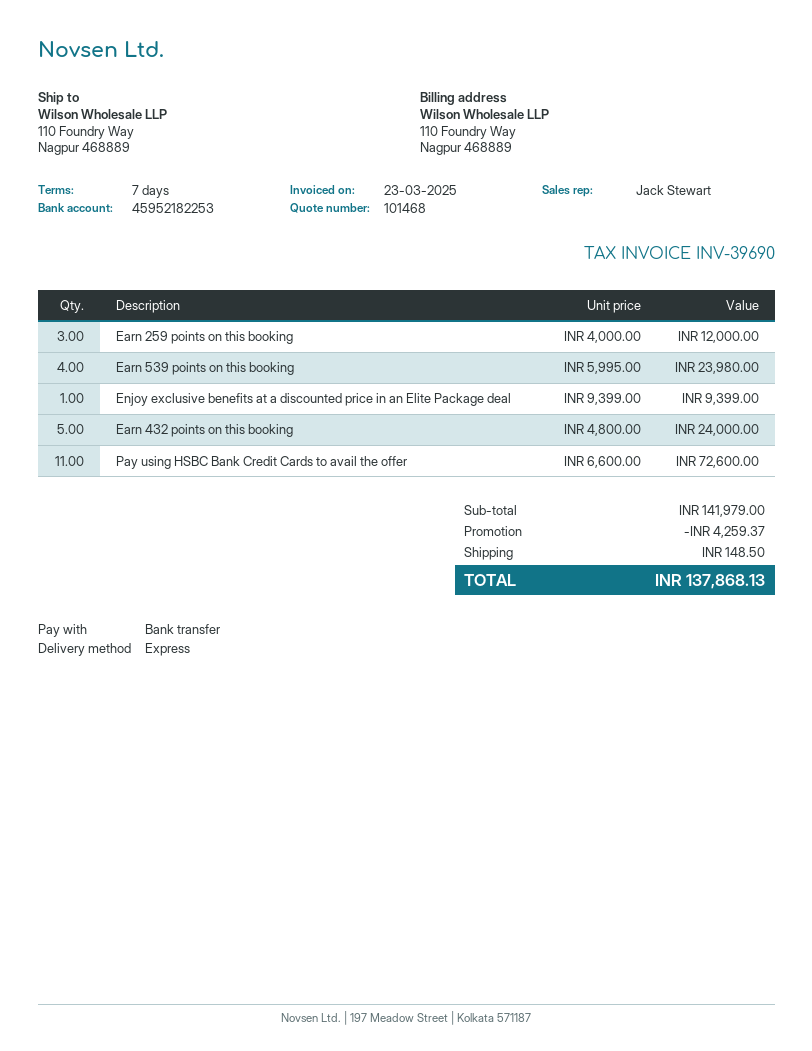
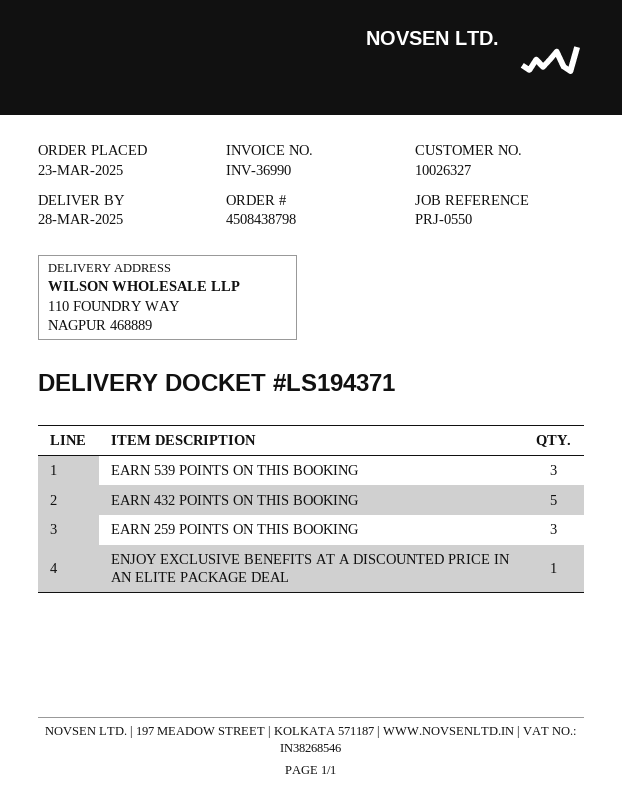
invoice number: INV-39690 -> INV-36990
Earn 539 points on this booking: 4 -> 3
Pay using HSBC Bank Credit Cards to avail the offer: 11 -> none

